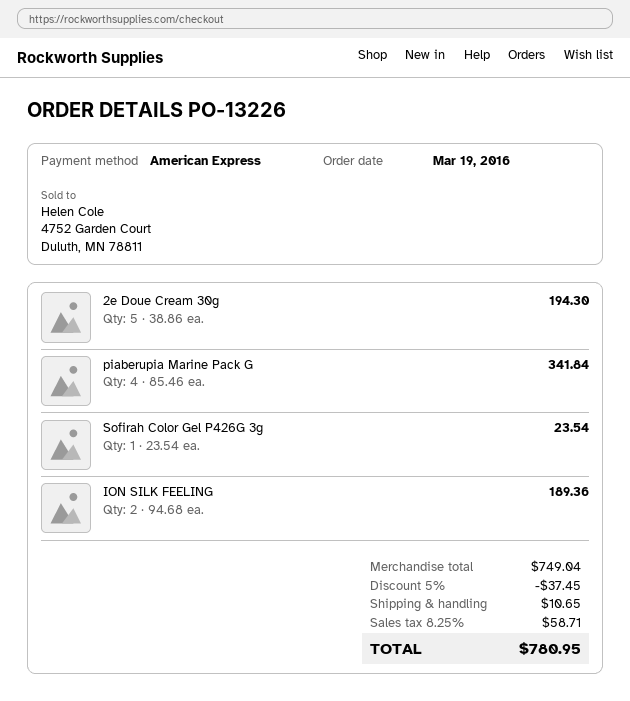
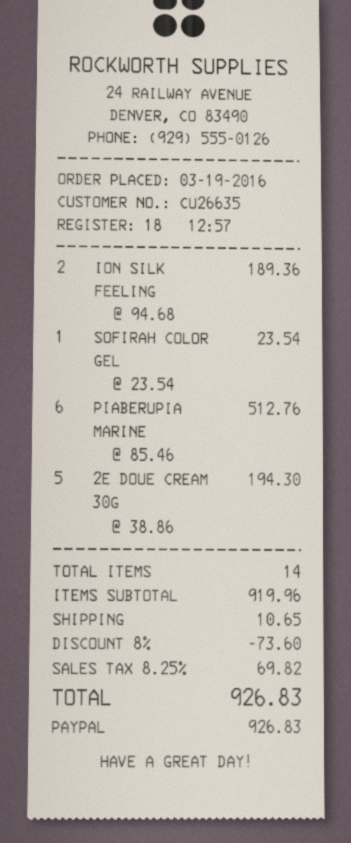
payment method: American Express -> PayPal
piaberupia Marine Pack G: 4 x 85.46 = 341.84 -> 6 x 85.46 = 512.76
subtotal: 749.04 -> 919.96
discount: 5% = 37.45 -> 8% = 73.60
tax: 8.25% = 58.71 -> 8.25% = 69.82
total: 780.95 -> 926.83

